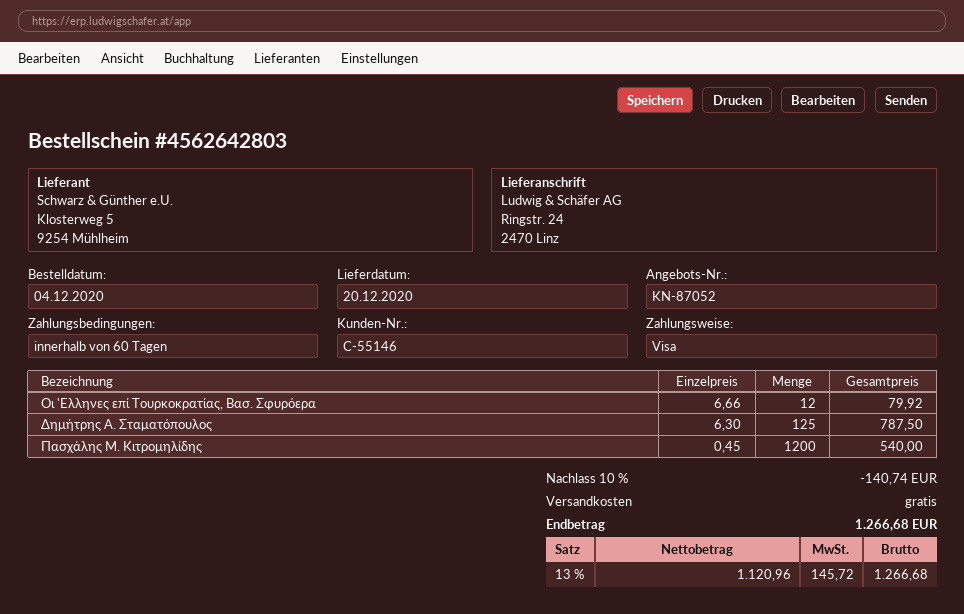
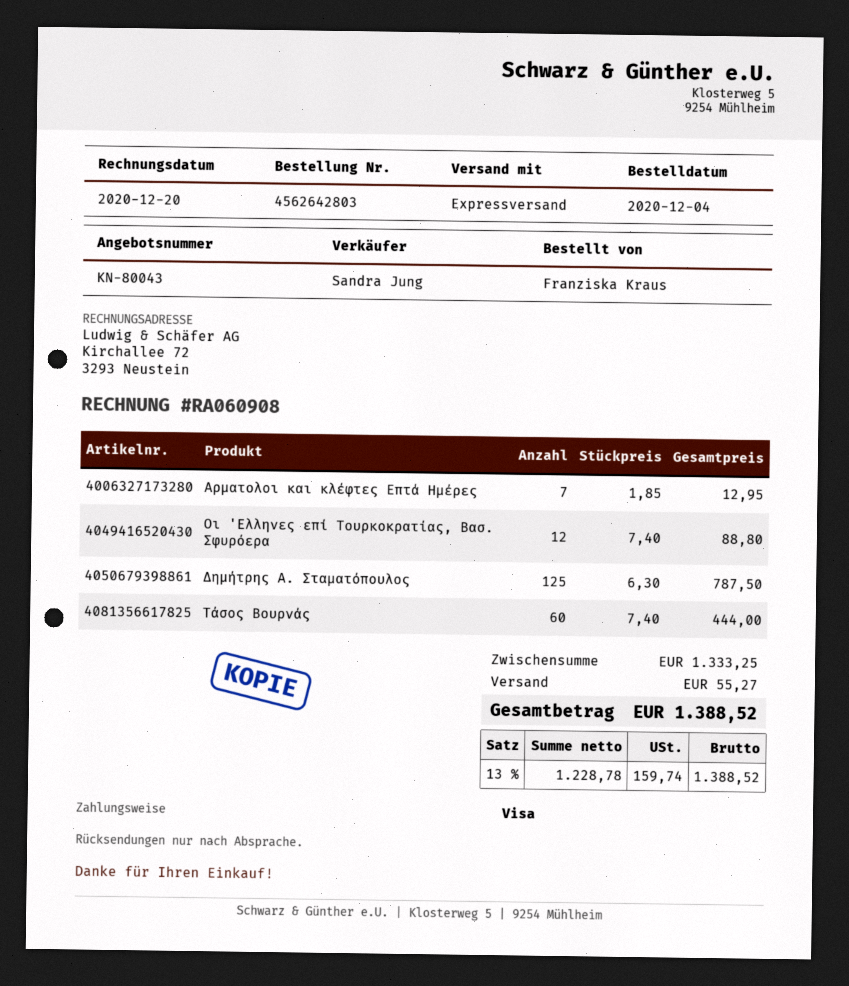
quote number: KN-87052 -> KN-80043
Οι 'Ελληνες επί Τουρκοκρατίας, Βασ. Σφυρόερα: 12 x 6.66 = 79.92 -> 12 x 7.40 = 88.80
Πασχάλης Μ. Κιτρομηλίδης: 1200 x 0.45 = 540.00 -> none
Αρματολοι και κλέφτες Επτά Ημέρες: none -> 7 x 1.85 = 12.95
Τάσος Βουρνάς: none -> 60 x 7.40 = 444.00
discount: 10% = 140.74 -> none
shipping: 0.00 -> 55.27
net: 1120.96 -> 1228.78
tax: 13% = 145.72 -> 13% = 159.74
total: 1266.68 -> 1388.52

